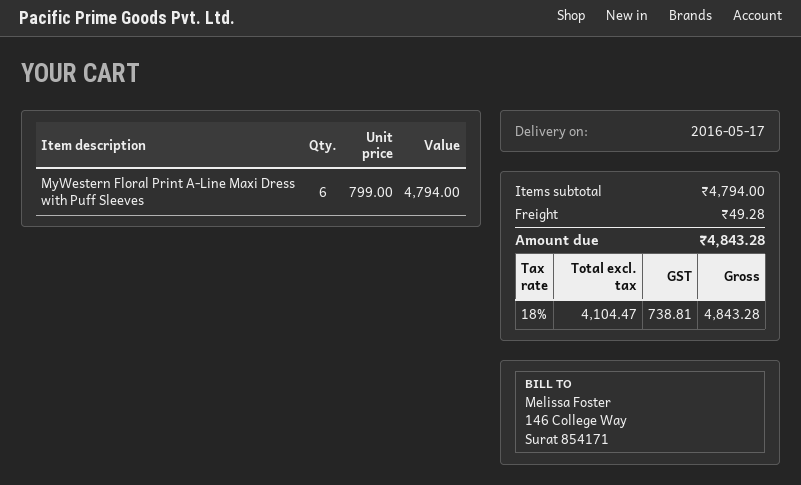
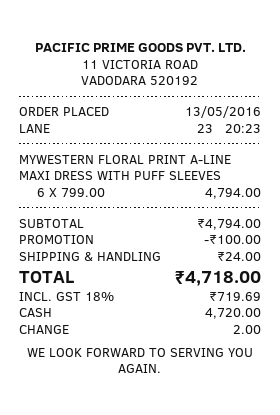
discount: none -> 100.00
shipping: 49.28 -> 24.00
tax: 18% = 738.81 -> 18% = 719.69
total: 4843.28 -> 4718.00

